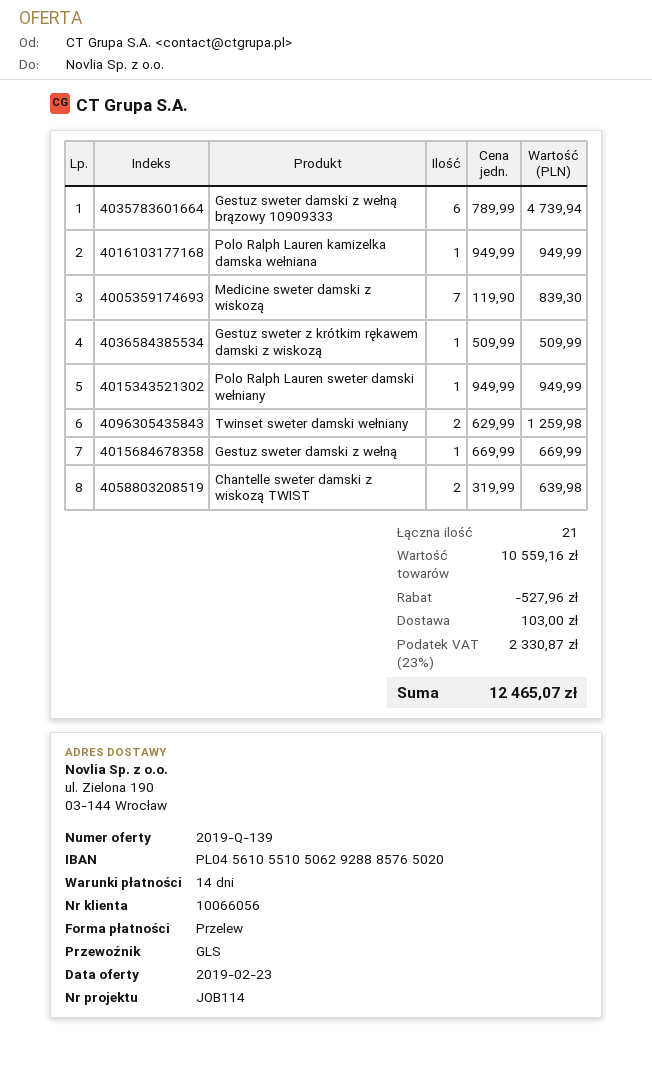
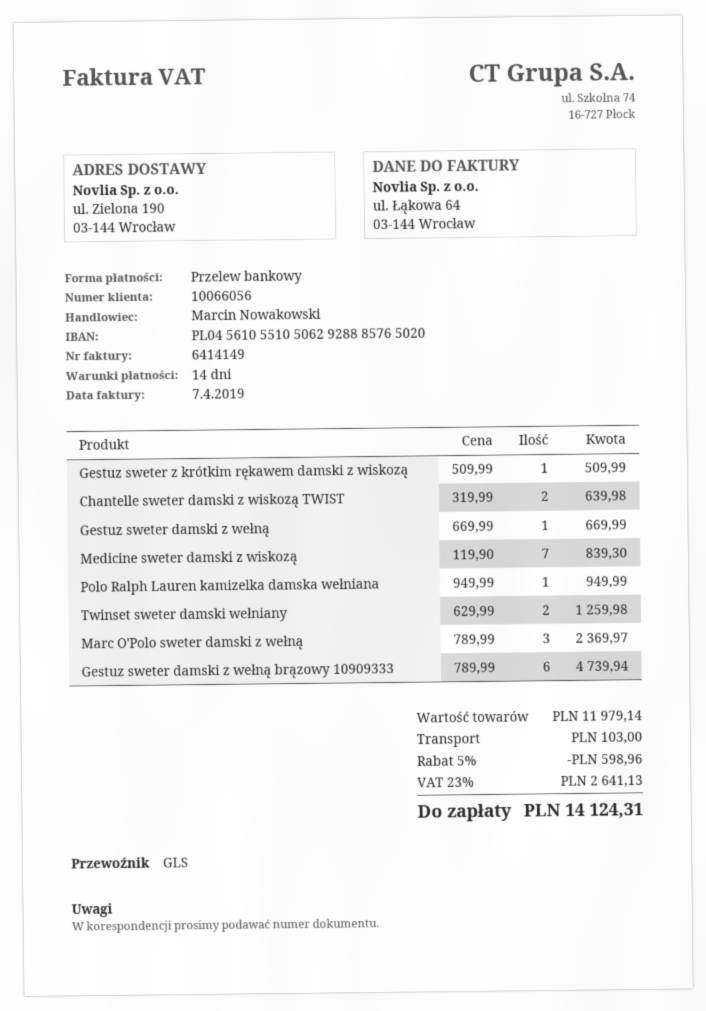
Polo Ralph Lauren sweter damski wełniany: 1 x 949.99 = 949.99 -> none
Marc O'Polo sweter damski z wełną: none -> 3 x 789.99 = 2369.97
subtotal: 10559.16 -> 11979.14
discount: 527.96 -> 598.96
tax: 23% = 2330.87 -> 23% = 2641.13
total: 12465.07 -> 14124.31

